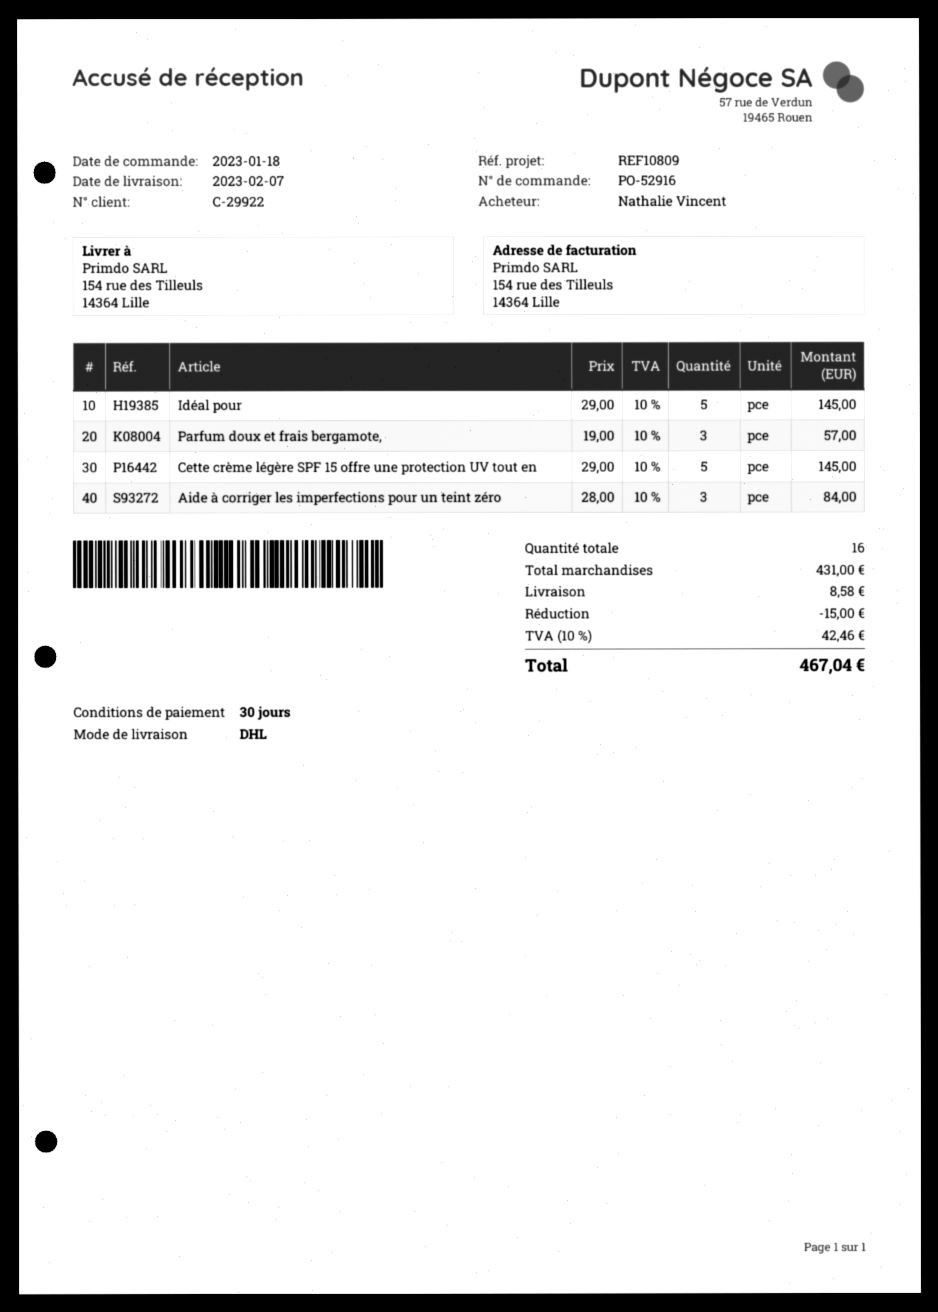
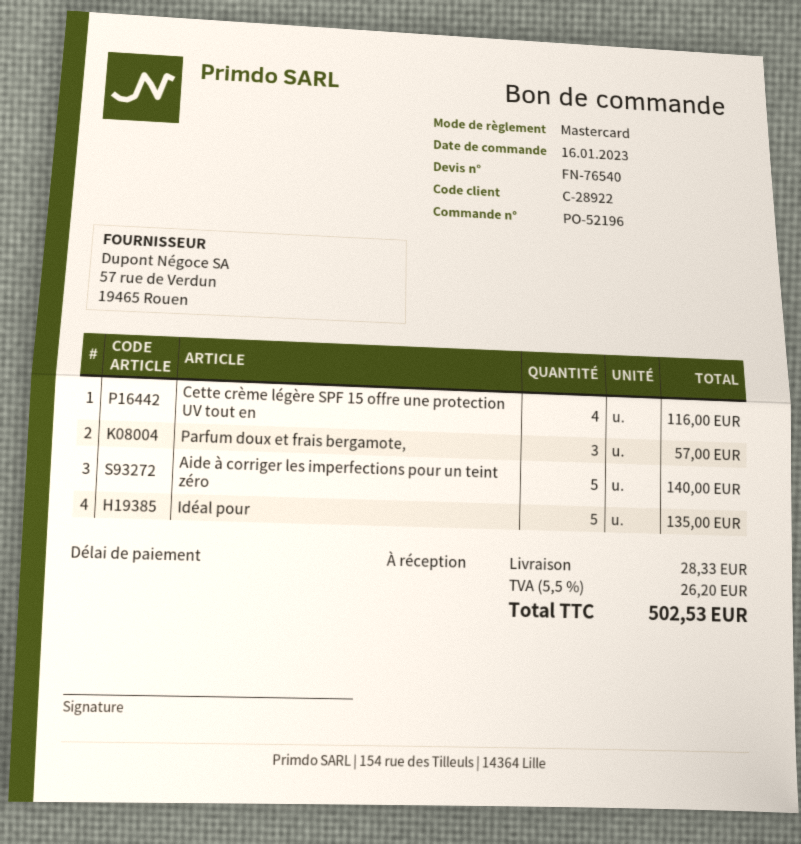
order number: PO-52916 -> PO-52196
order date: 2023-01-18 -> 2023-01-16
payment terms: 30 days -> on receipt
customer number: C-29922 -> C-28922
Idéal pour: 5 for 145.00 -> 5 for 135.00
Cette crème légère SPF 15 offre une protection UV tout en: 5 for 145.00 -> 4 for 116.00
Aide à corriger les imperfections pour un teint zéro: 3 for 84.00 -> 5 for 140.00
discount: 15.00 -> none
shipping: 8.58 -> 28.33
tax: 10% = 42.46 -> 5.5% = 26.20
total: 467.04 -> 502.53

